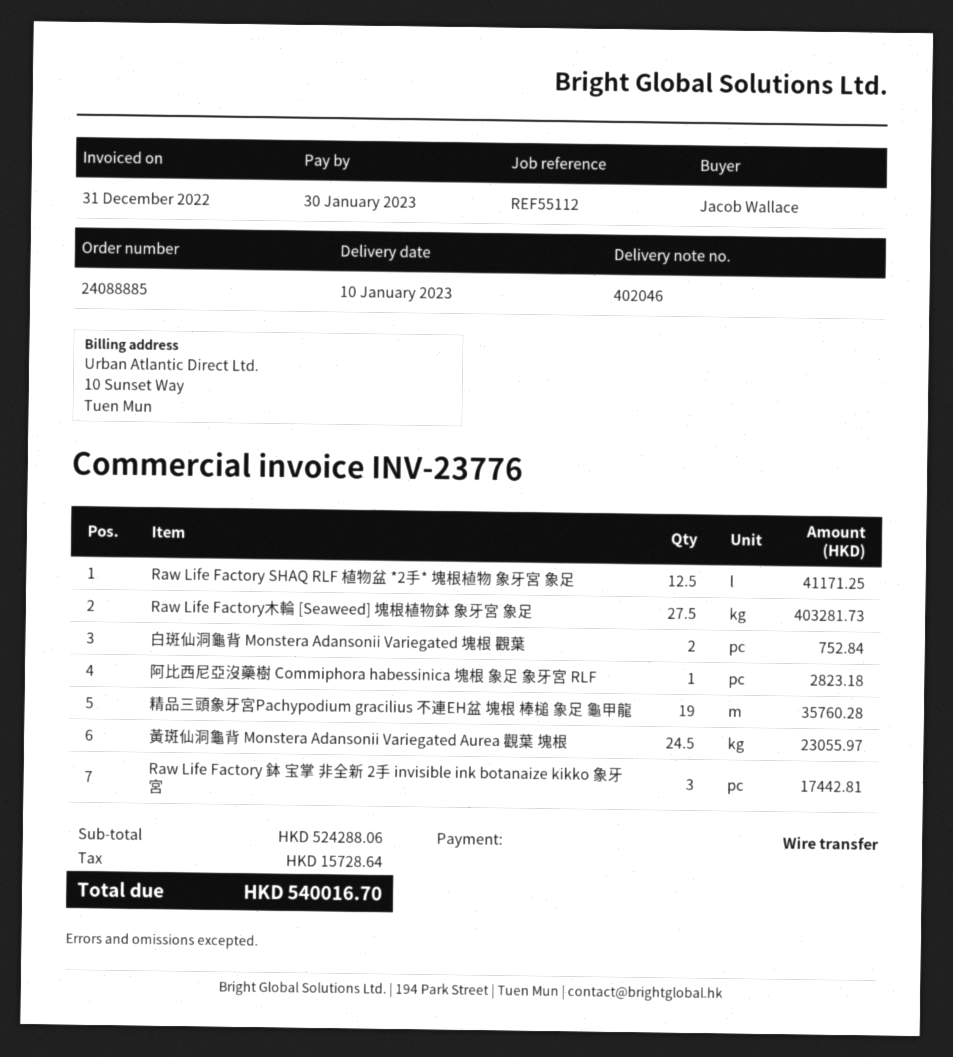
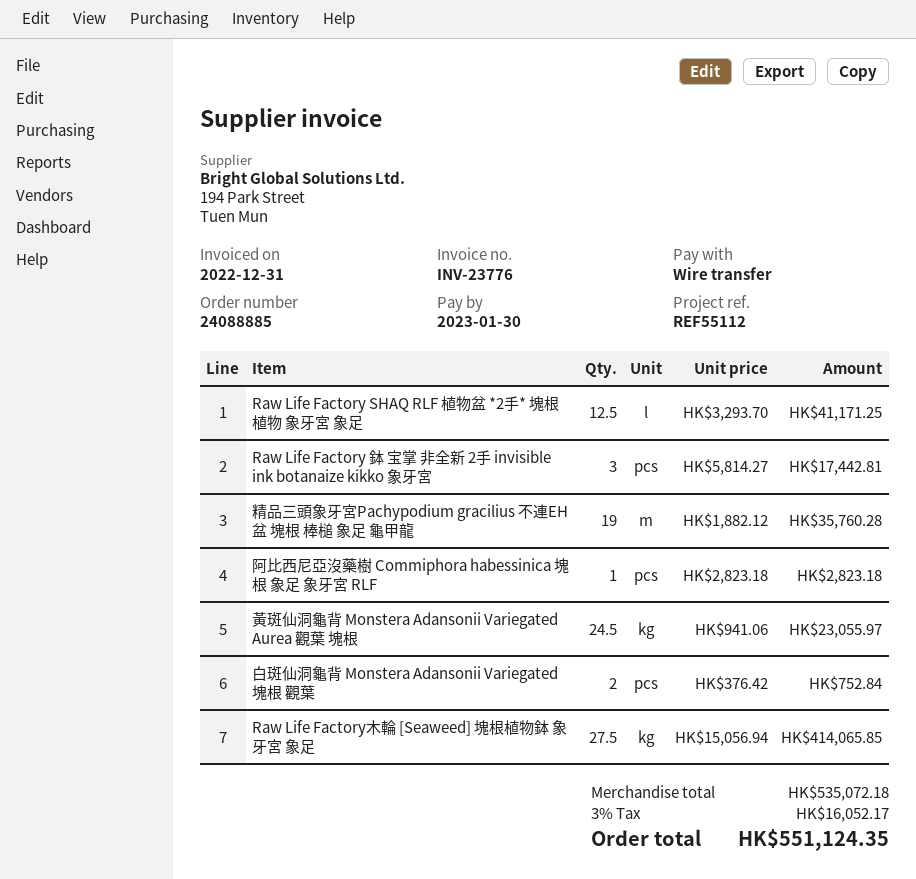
Raw Life Factory木輪 [Seaweed] 塊根植物鉢 象牙宮 象足: 27.5 for 403281.73 -> 27.5 for 414065.85
subtotal: 524288.06 -> 535072.18
tax: 15728.64 -> 16052.17
total: 540016.70 -> 551124.35

